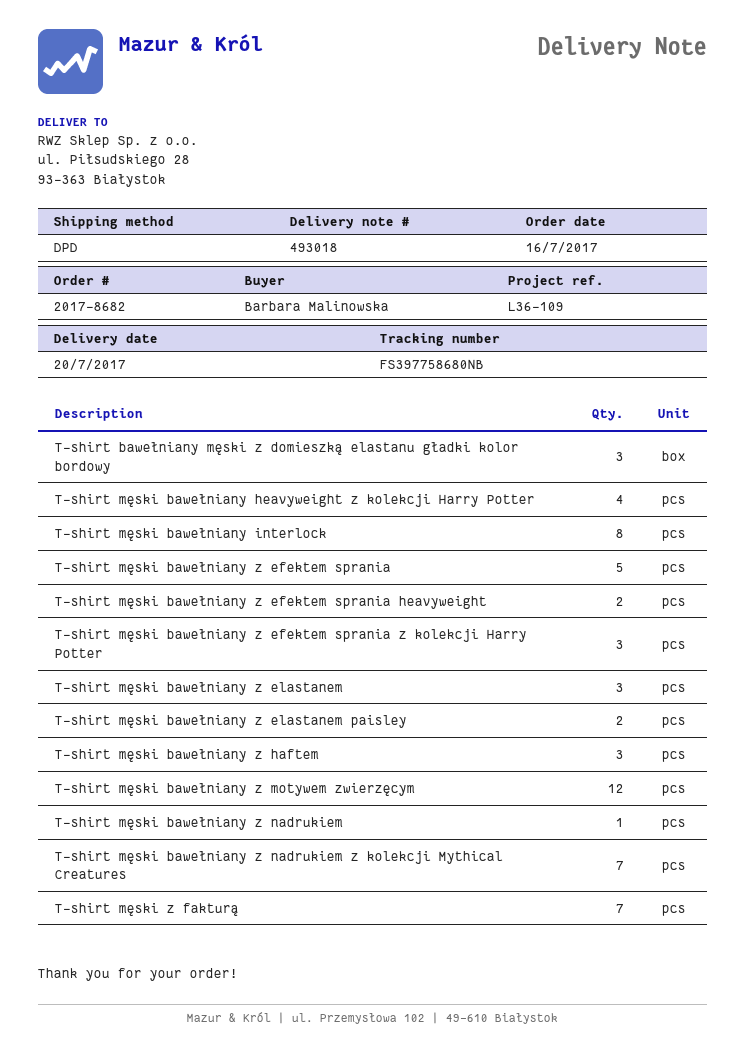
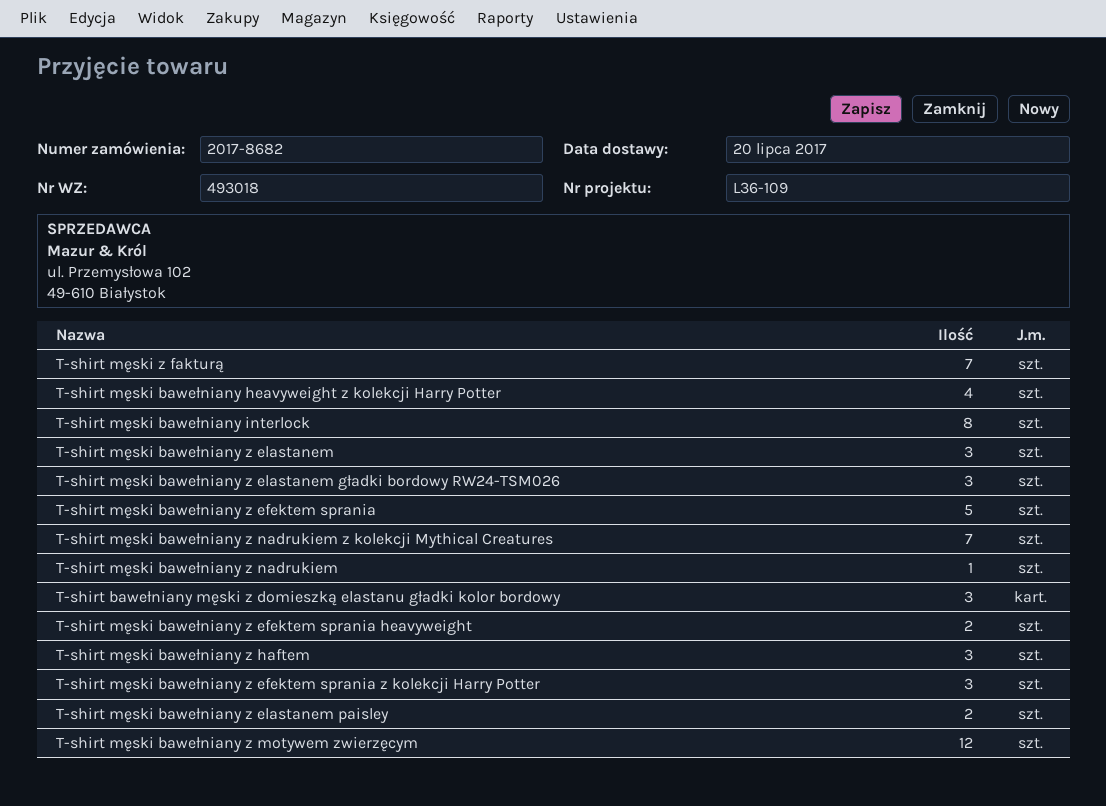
T-shirt męski bawełniany z elastanem gładki bordowy RW24-TSM026: none -> 3

